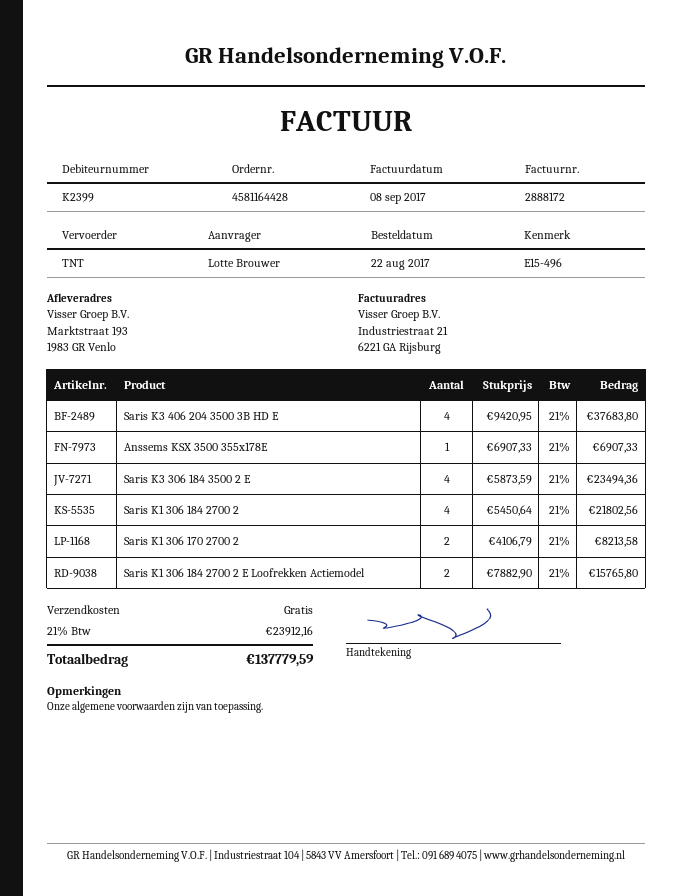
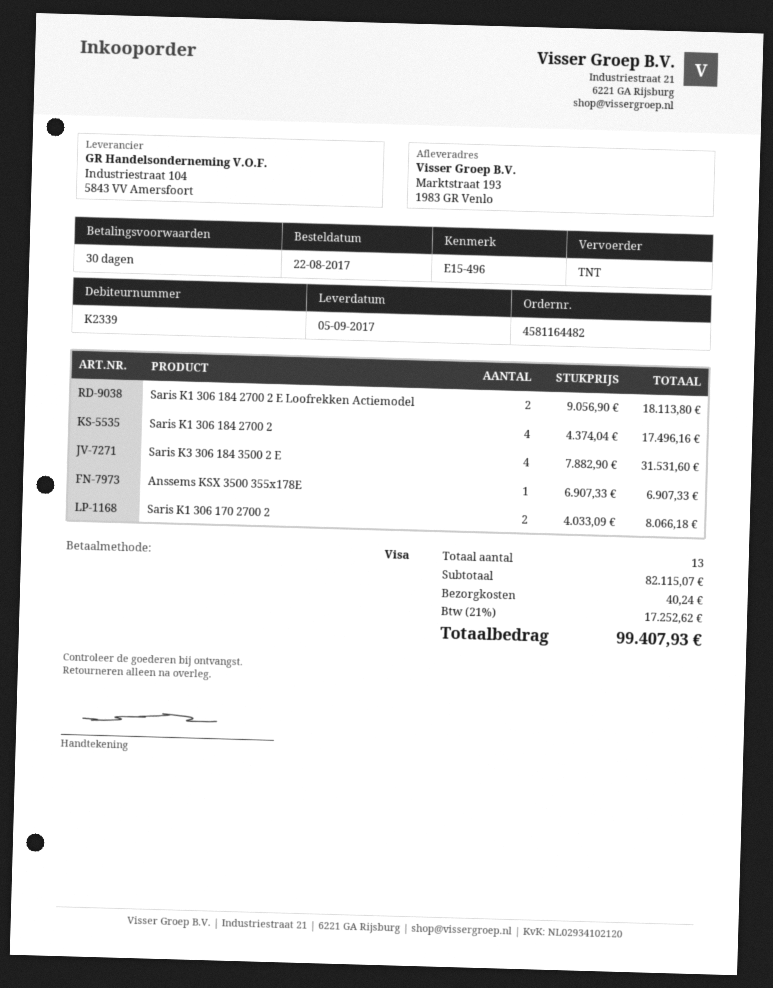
order number: 4581164428 -> 4581164482
customer number: K2399 -> K2339
Saris K3 406 204 3500 3B HD E: 4 x 9420.95 = 37683.80 -> none
Saris K3 306 184 3500 2 E: 4 x 5873.59 = 23494.36 -> 4 x 7882.90 = 31531.60
Saris K1 306 184 2700 2: 4 x 5450.64 = 21802.56 -> 4 x 4374.04 = 17496.16
Saris K1 306 170 2700 2: 2 x 4106.79 = 8213.58 -> 2 x 4033.09 = 8066.18
Saris K1 306 184 2700 2 E Loofrekken Actiemodel: 2 x 7882.90 = 15765.80 -> 2 x 9056.90 = 18113.80
shipping: 0.00 -> 40.24
tax: 21% = 23912.16 -> 21% = 17252.62
total: 137779.59 -> 99407.93

